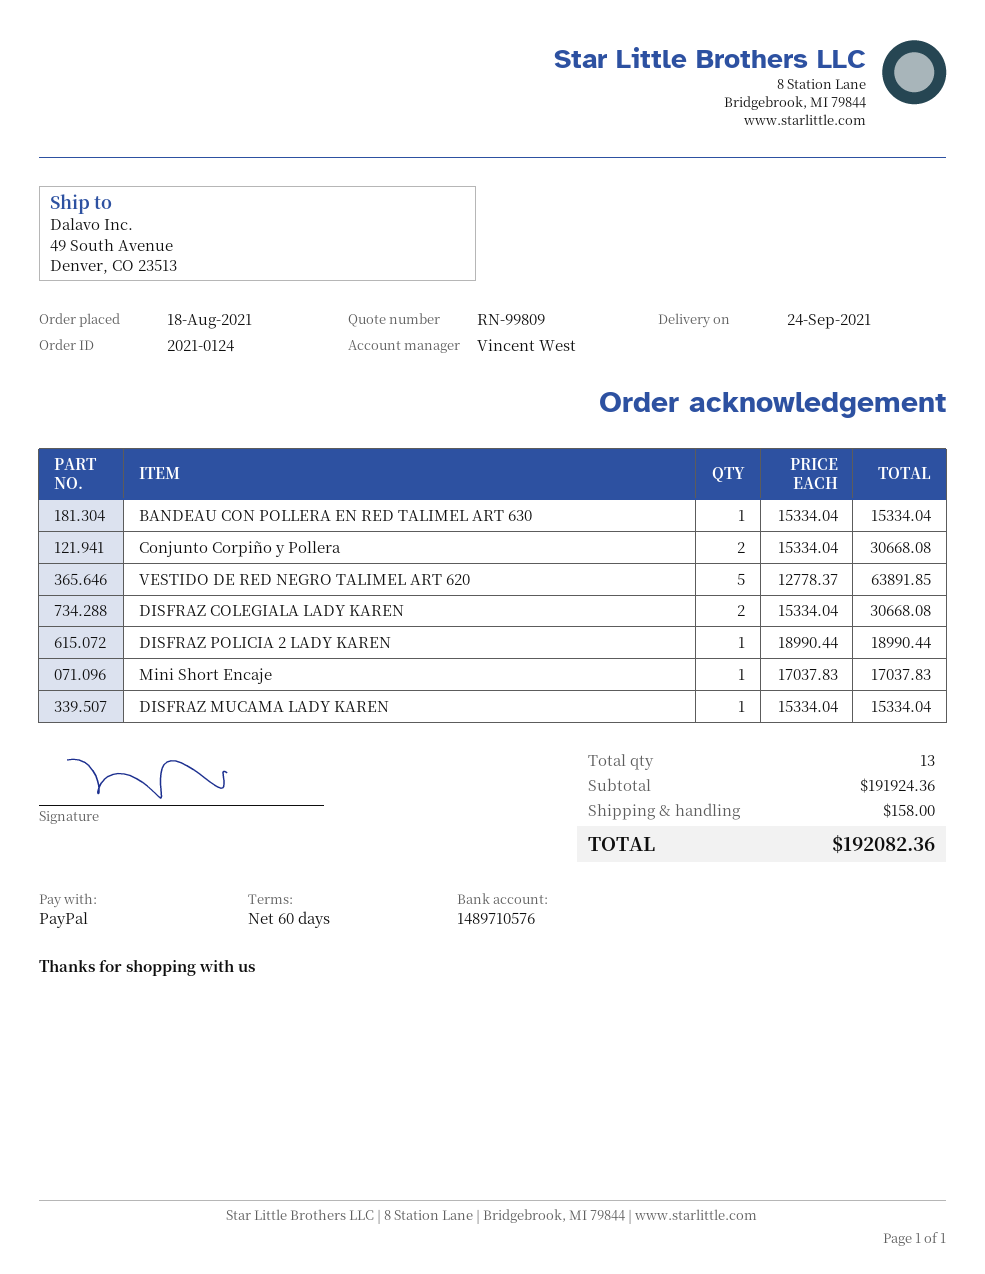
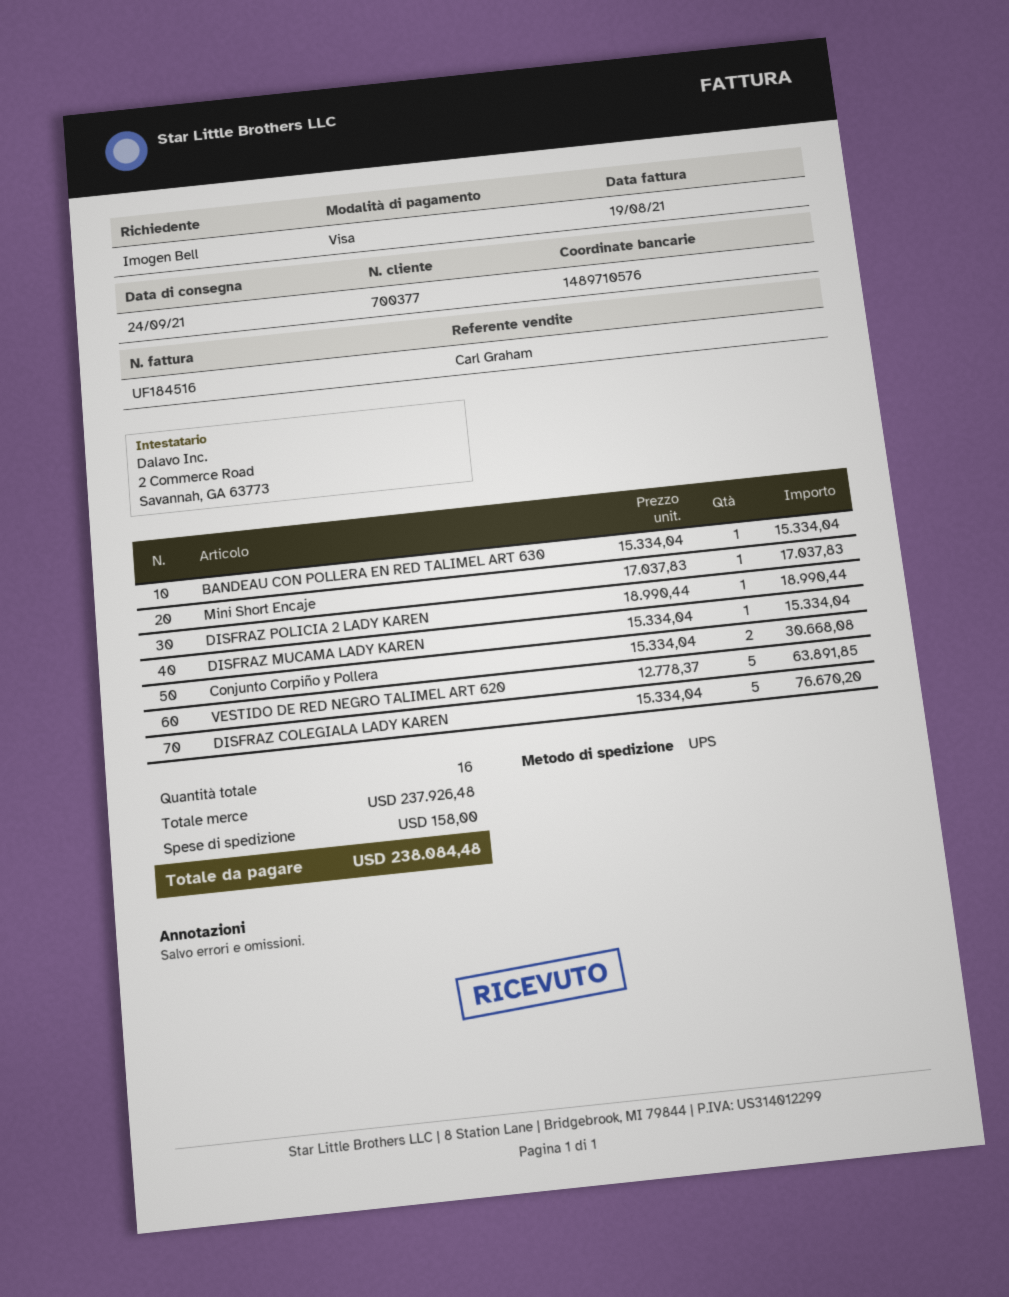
sales rep: Vincent West -> Carl Graham
payment method: PayPal -> Visa
DISFRAZ COLEGIALA LADY KAREN: 2 x 15334.04 = 30668.08 -> 5 x 15334.04 = 76670.20
total quantity: 13 -> 16
subtotal: 191924.36 -> 237926.48
total: 192082.36 -> 238084.48

